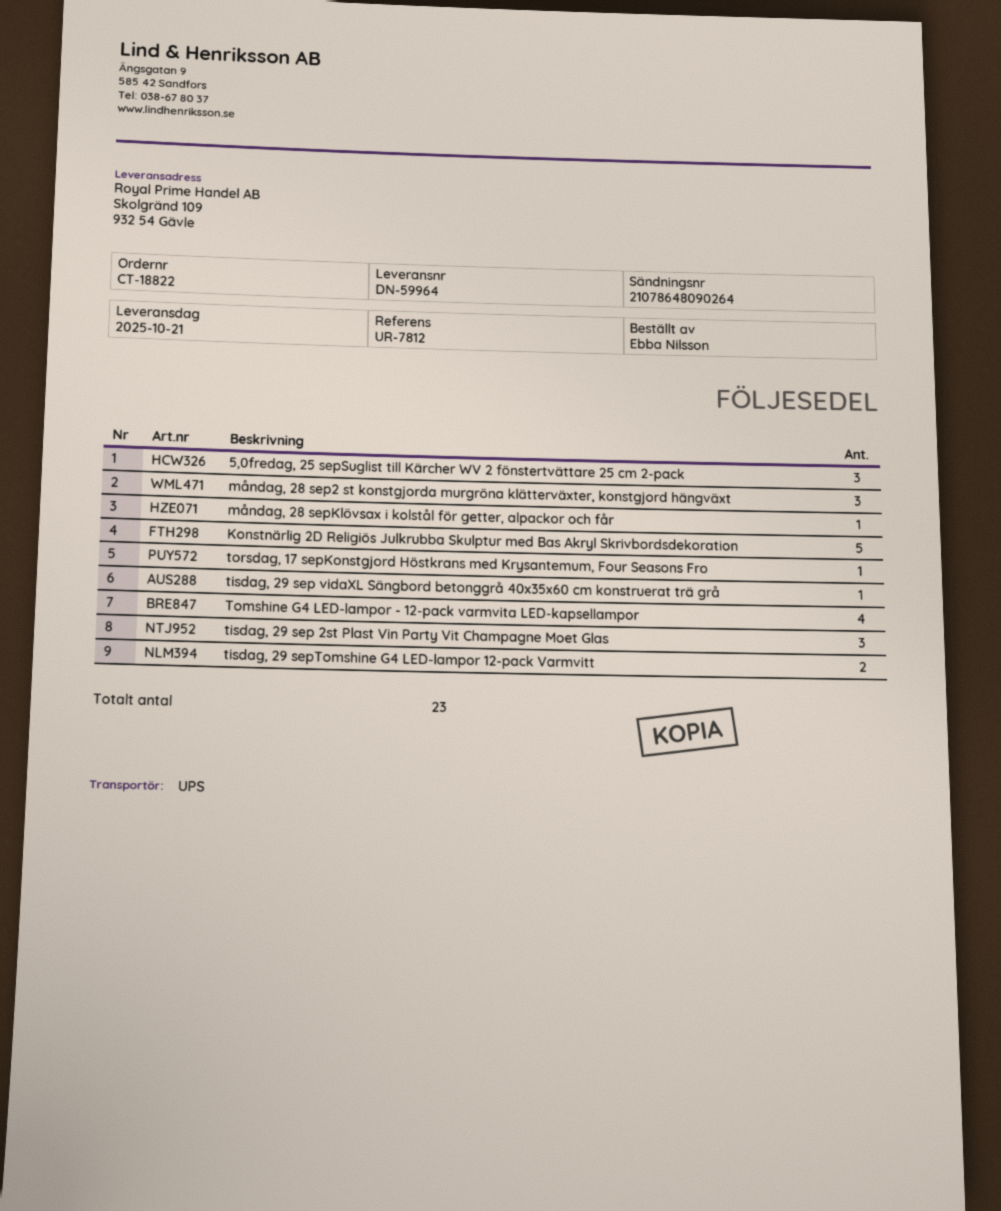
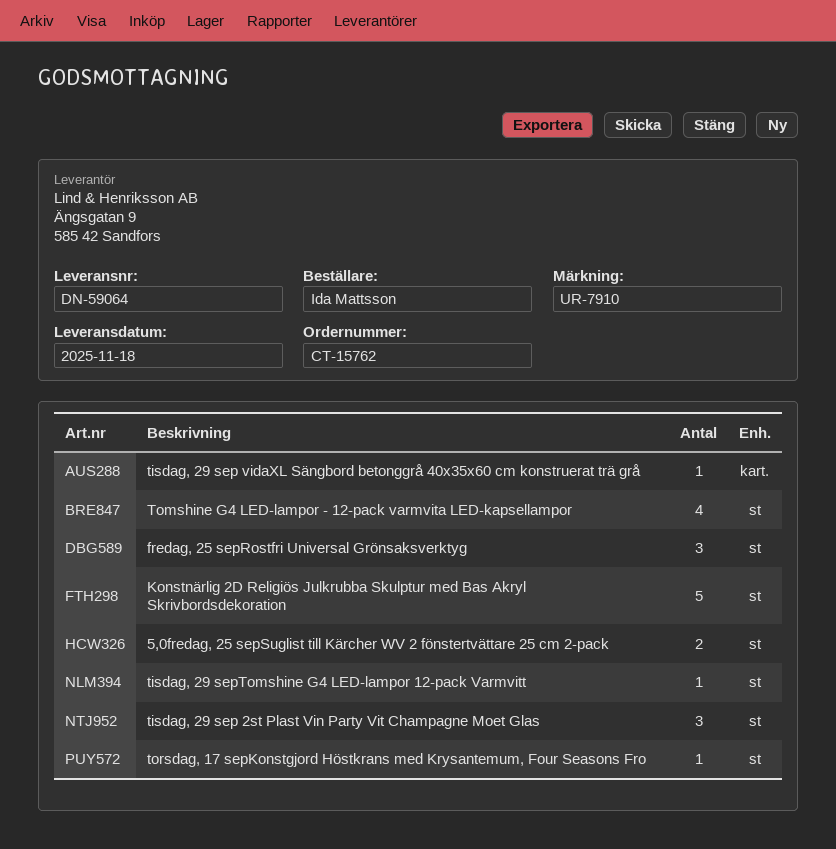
order number: CT-18822 -> CT-15762
delivery note number: DN-59964 -> DN-59064
delivery date: 2025-10-21 -> 2025-11-18
reference: UR-7812 -> UR-7910
ordered by: Ebba Nilsson -> Ida Mattsson
5,0fredag, 25 sepSuglist till Kärcher WV 2 fönstertvättare 25 cm 2-pack: 3 -> 2
måndag, 28 sep2 st konstgjorda murgröna klätterväxter, konstgjord hängväxt: 3 -> none
måndag, 28 sepKlövsax i kolstål för getter, alpackor och får: 1 -> none
tisdag, 29 sepTomshine G4 LED-lampor 12-pack Varmvitt: 2 -> 1
fredag, 25 sepRostfri Universal Grönsaksverktyg: none -> 3

